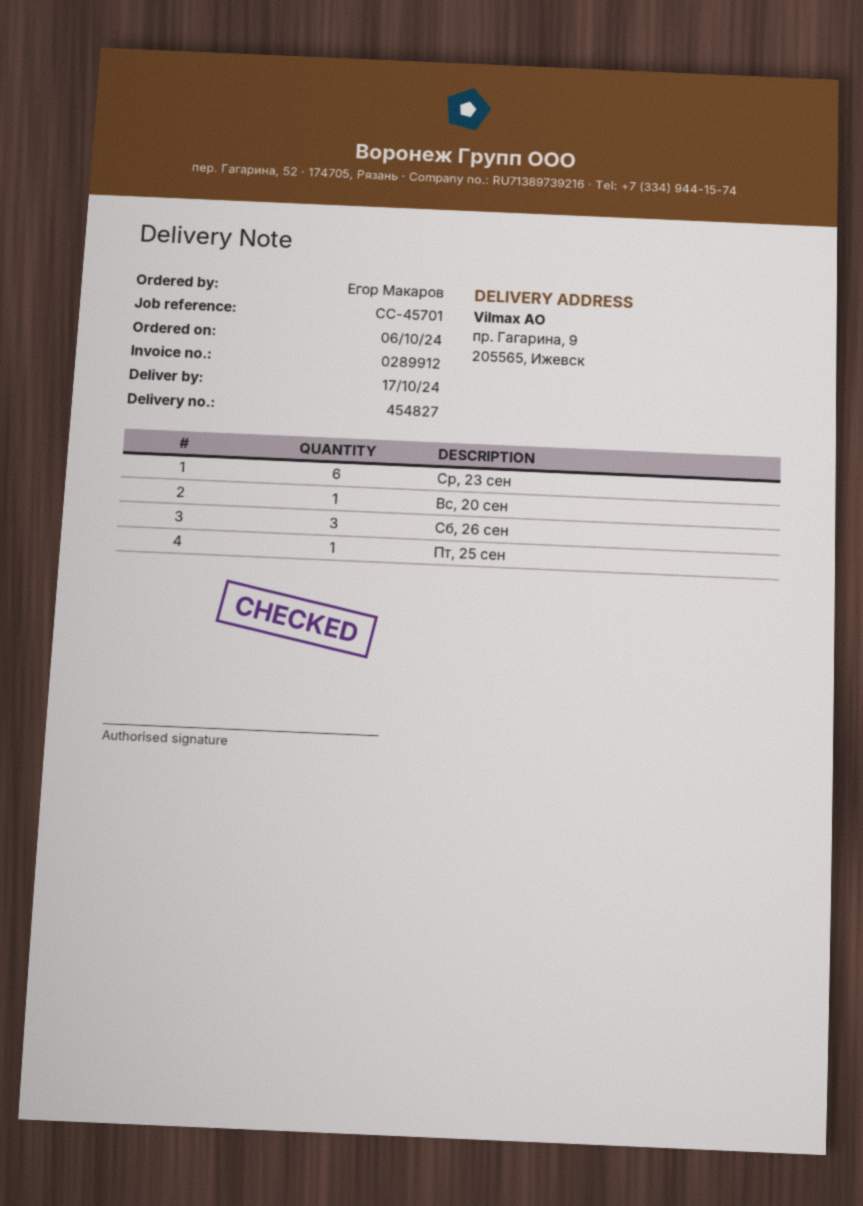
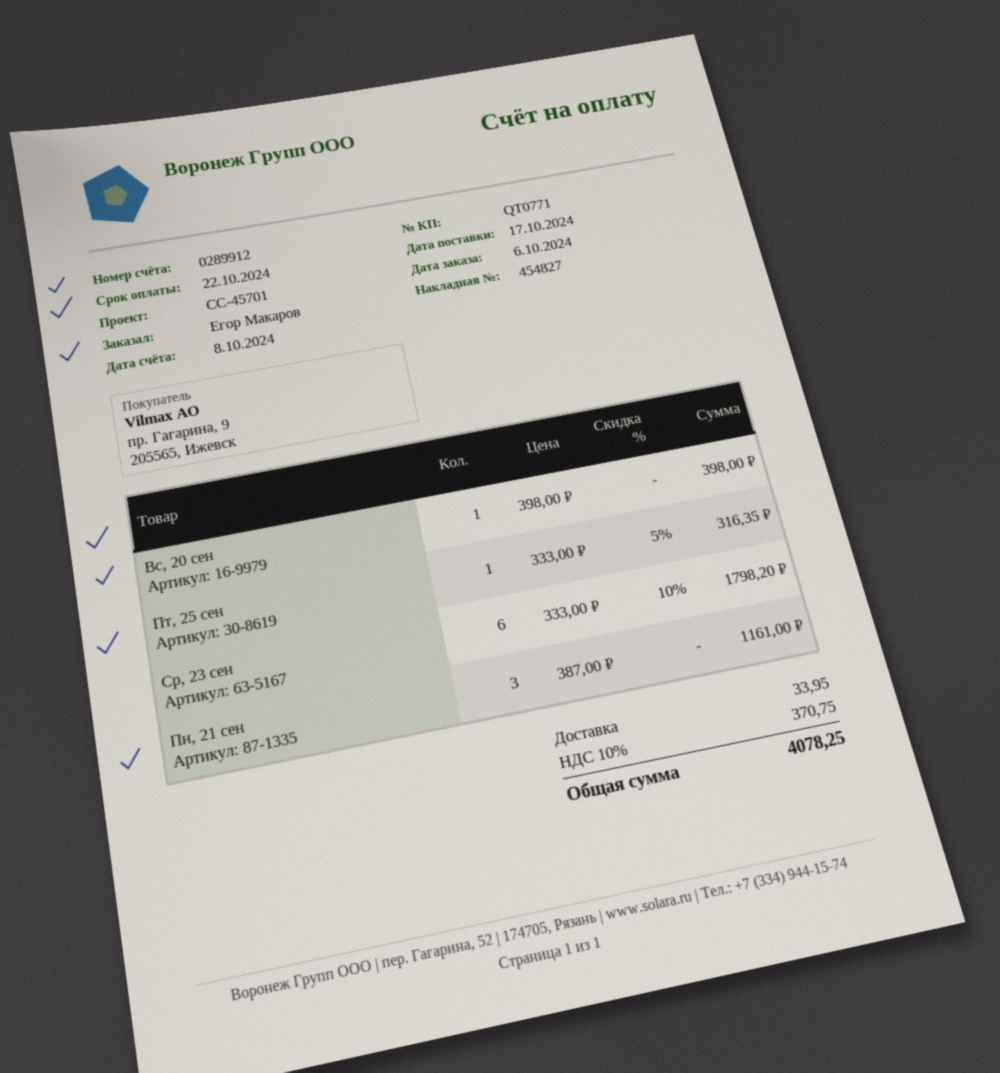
Сб, 26 сен: 3 -> none
Пн, 21 сен: none -> 3

